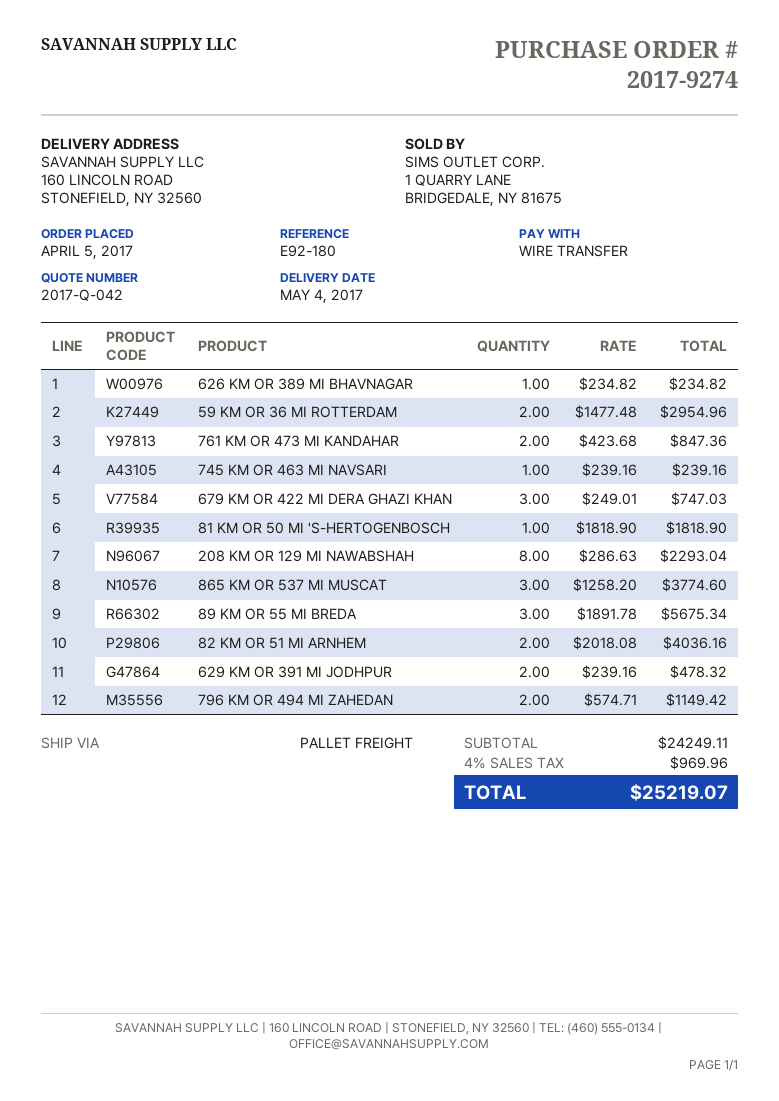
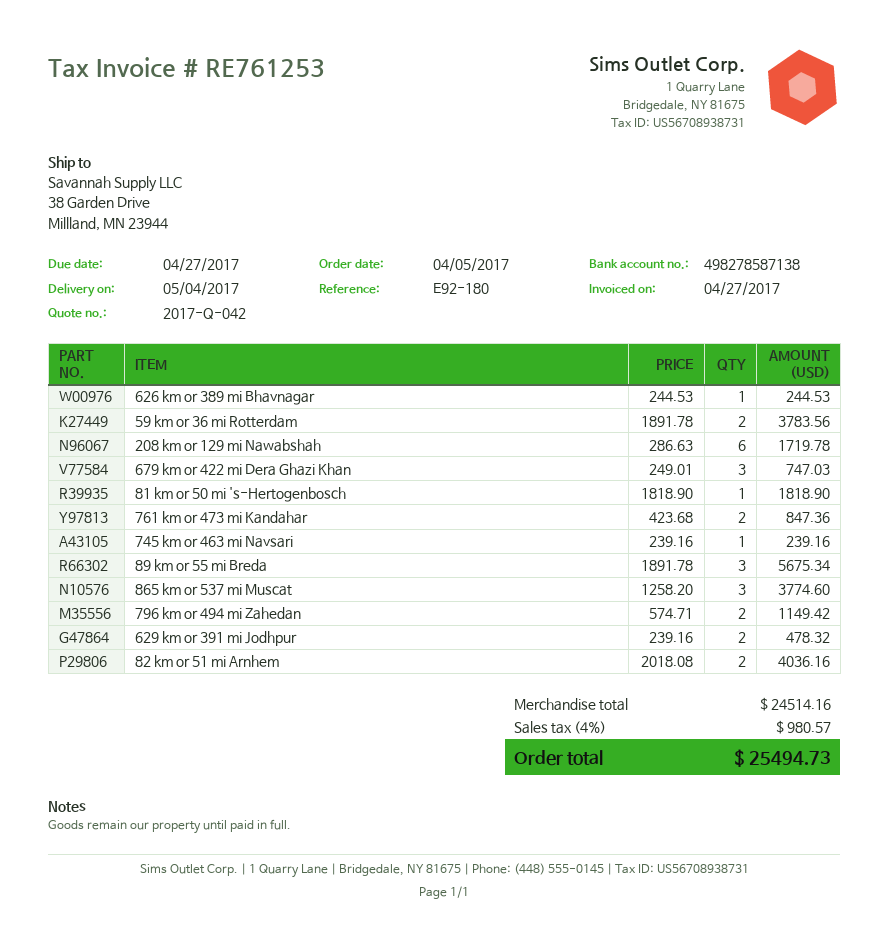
ship to: 160 LINCOLN ROAD, STONEFIELD, NY 32560 -> 38 Garden Drive, Millland, MN 23944
626 KM OR 389 MI BHAVNAGAR: 1 x 234.82 = 234.82 -> 1 x 244.53 = 244.53
59 KM OR 36 MI ROTTERDAM: 2 x 1477.48 = 2954.96 -> 2 x 1891.78 = 3783.56
208 KM OR 129 MI NAWABSHAH: 8 x 286.63 = 2293.04 -> 6 x 286.63 = 1719.78
subtotal: 24249.11 -> 24514.16
tax: 4% = 969.96 -> 4% = 980.57
total: 25219.07 -> 25494.73

